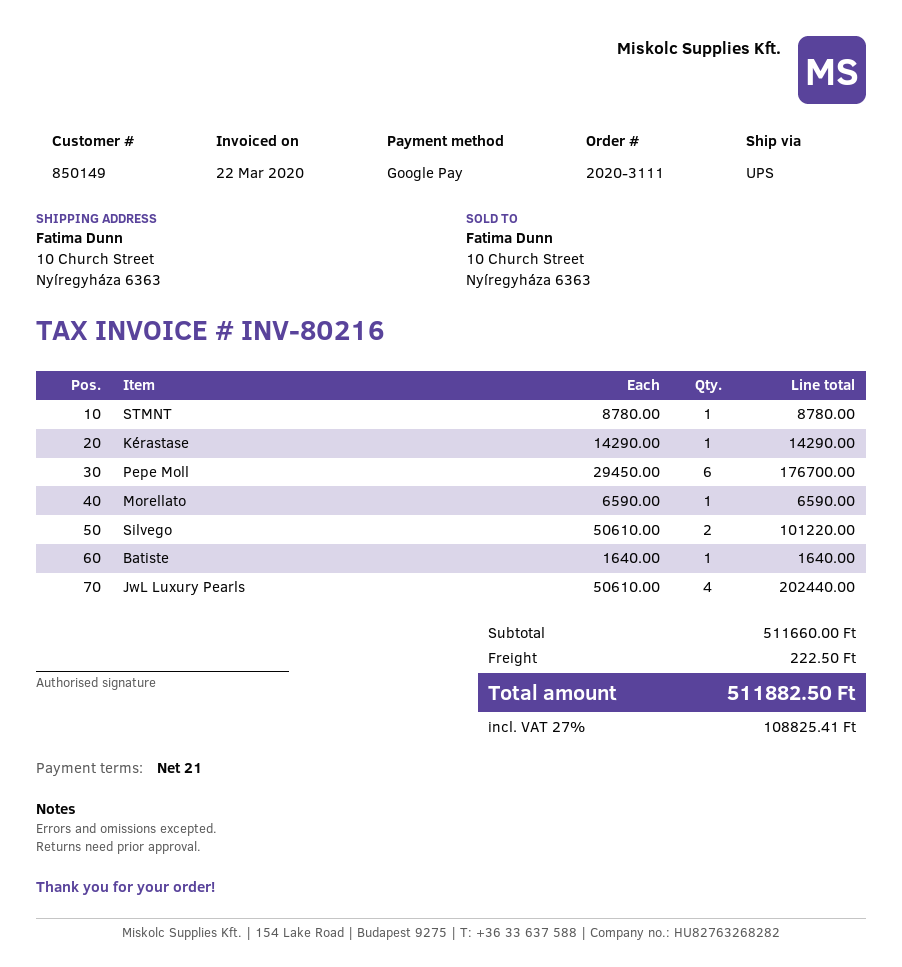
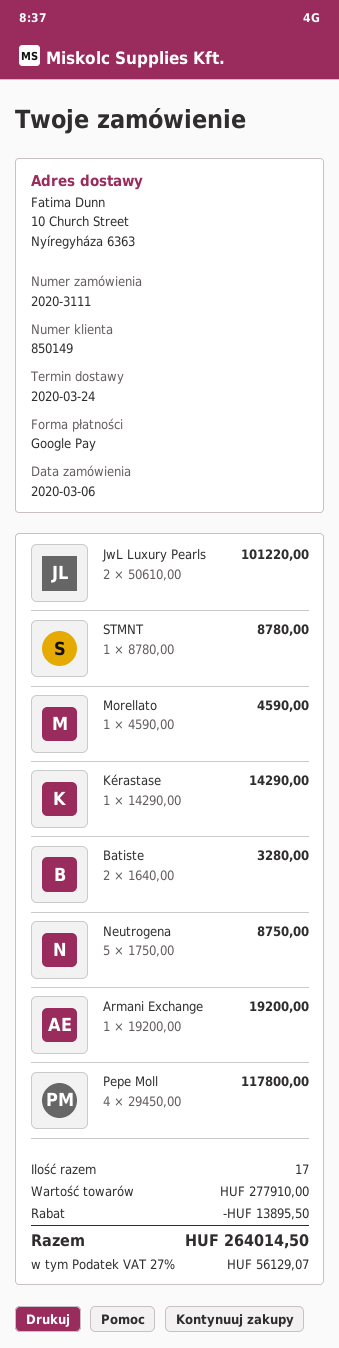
Pepe Moll: 6 x 29450.00 = 176700.00 -> 4 x 29450.00 = 117800.00
Morellato: 1 x 6590.00 = 6590.00 -> 1 x 4590.00 = 4590.00
Silvego: 2 x 50610.00 = 101220.00 -> none
Batiste: 1 x 1640.00 = 1640.00 -> 2 x 1640.00 = 3280.00
JwL Luxury Pearls: 4 x 50610.00 = 202440.00 -> 2 x 50610.00 = 101220.00
Neutrogena: none -> 5 x 1750.00 = 8750.00
Armani Exchange: none -> 1 x 19200.00 = 19200.00
subtotal: 511660.00 -> 277910.00
discount: none -> 13895.50
shipping: 222.50 -> none
tax: 27% = 108825.41 -> 27% = 56129.07
total: 511882.50 -> 264014.50

